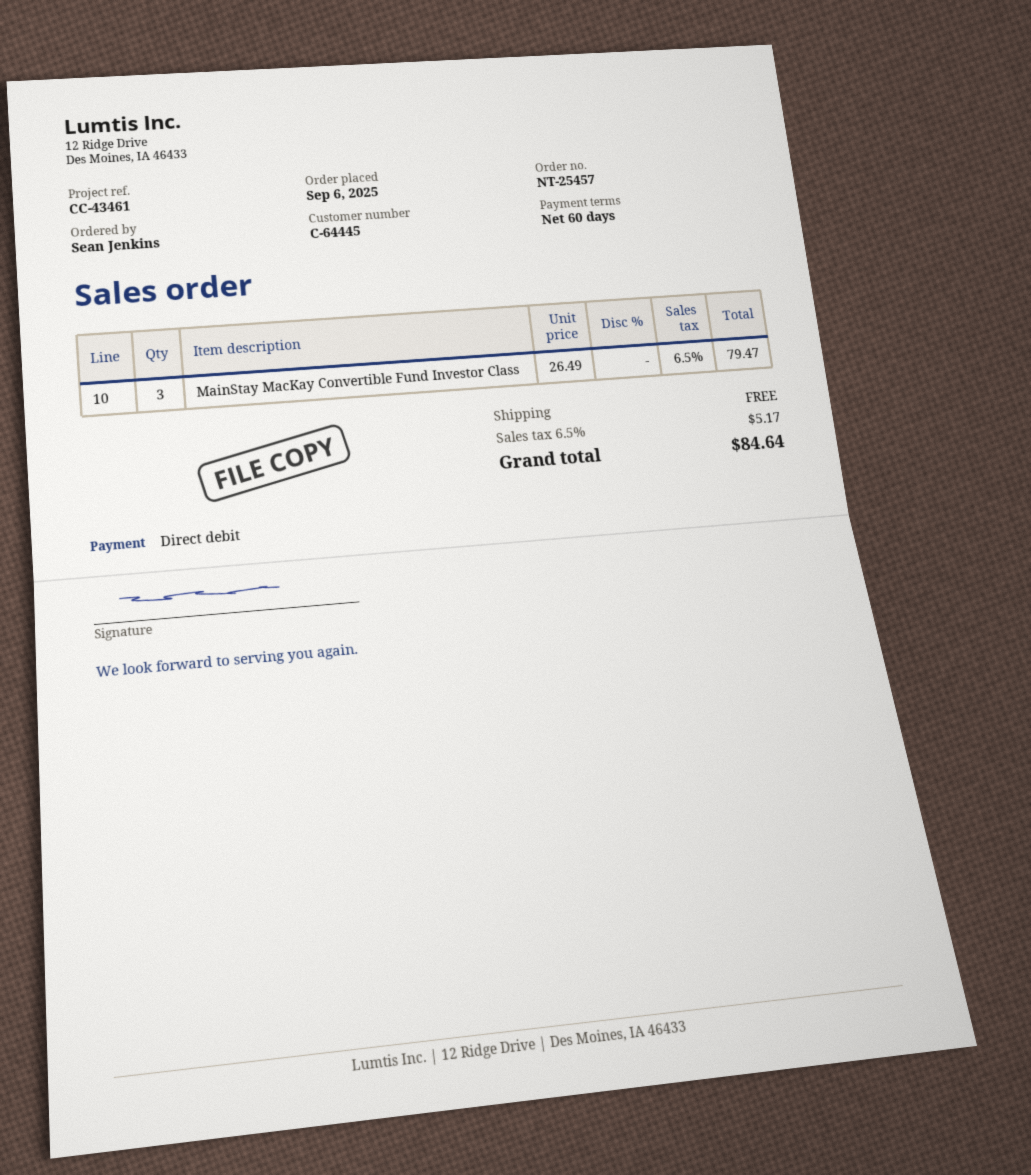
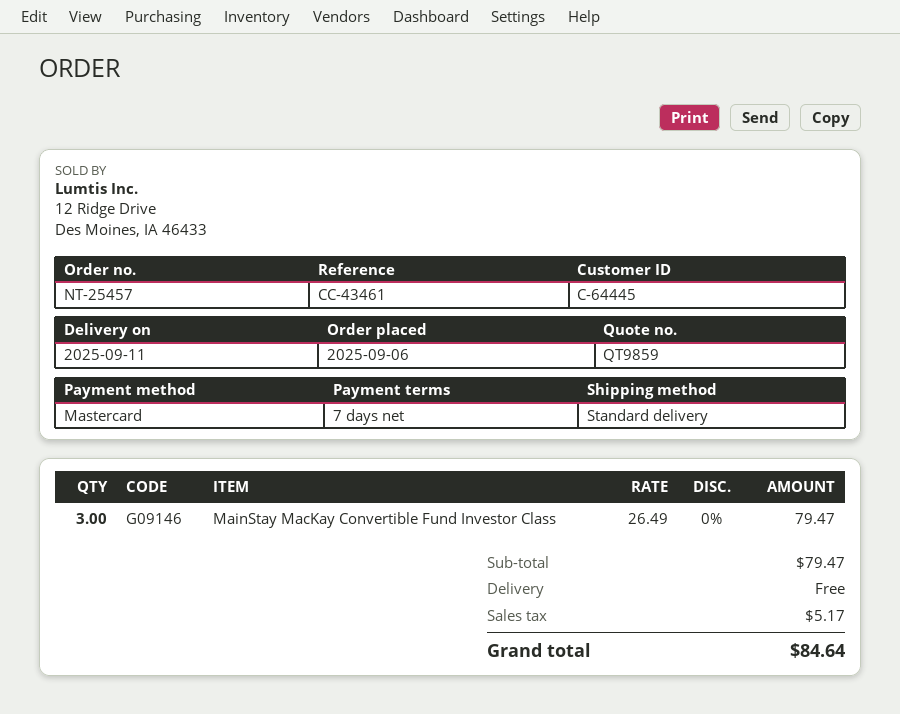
payment terms: 60 days -> 7 days
payment method: direct debit -> Mastercard

